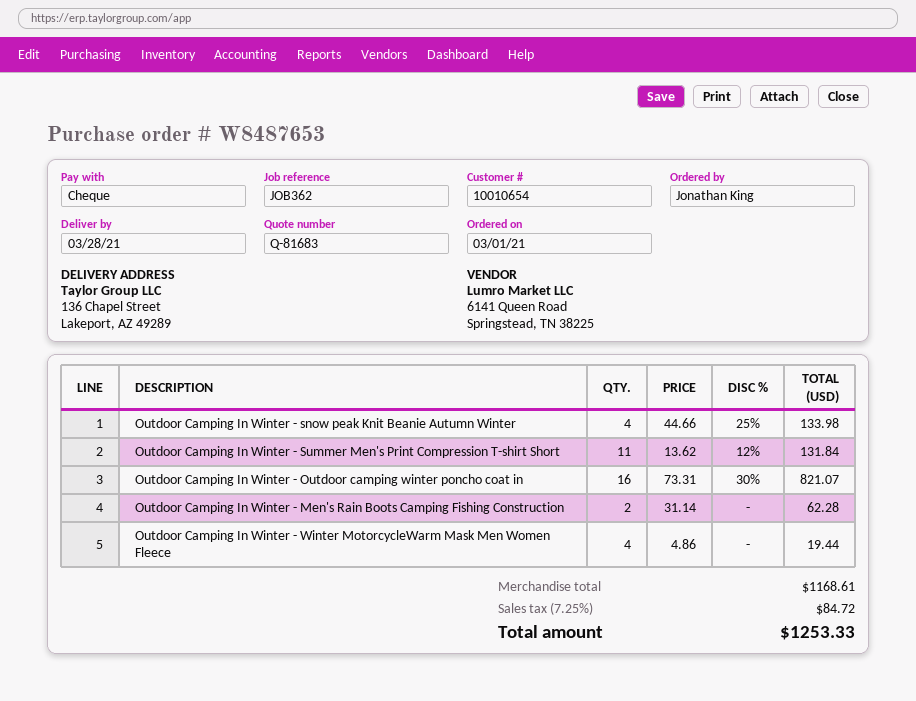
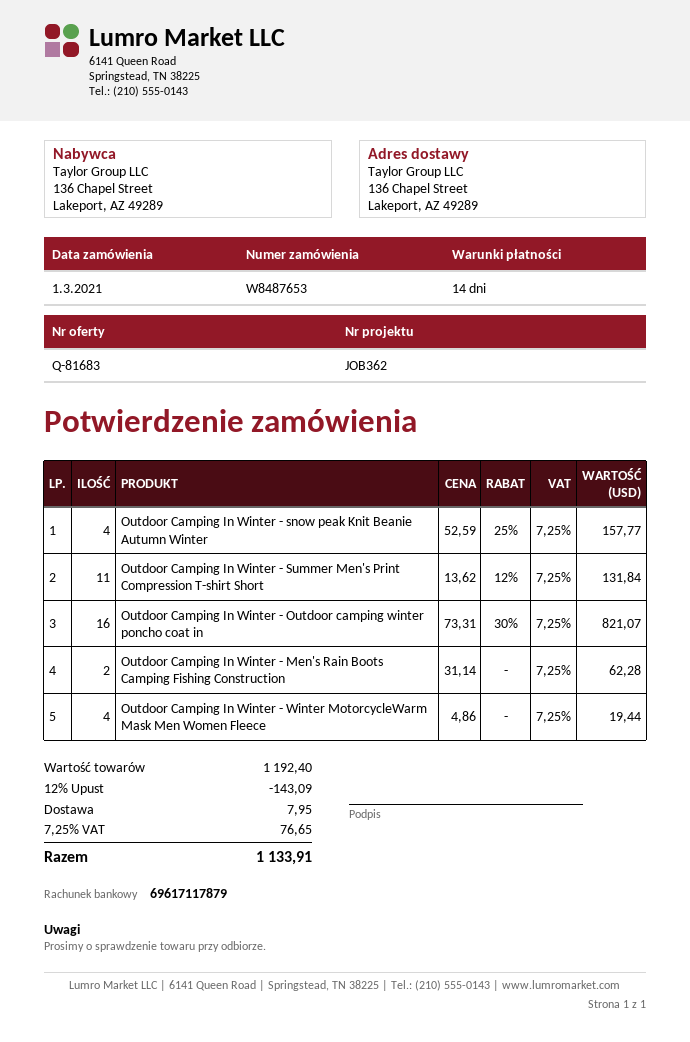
Outdoor Camping In Winter - snow peak Knit Beanie Autumn Winter: 4 x 44.66 - 25% = 133.98 -> 4 x 52.59 - 25% = 157.77
subtotal: 1168.61 -> 1192.40
discount: none -> 12% = 143.09
shipping: none -> 7.95
tax: 7.25% = 84.72 -> 7.25% = 76.65
total: 1253.33 -> 1133.91

